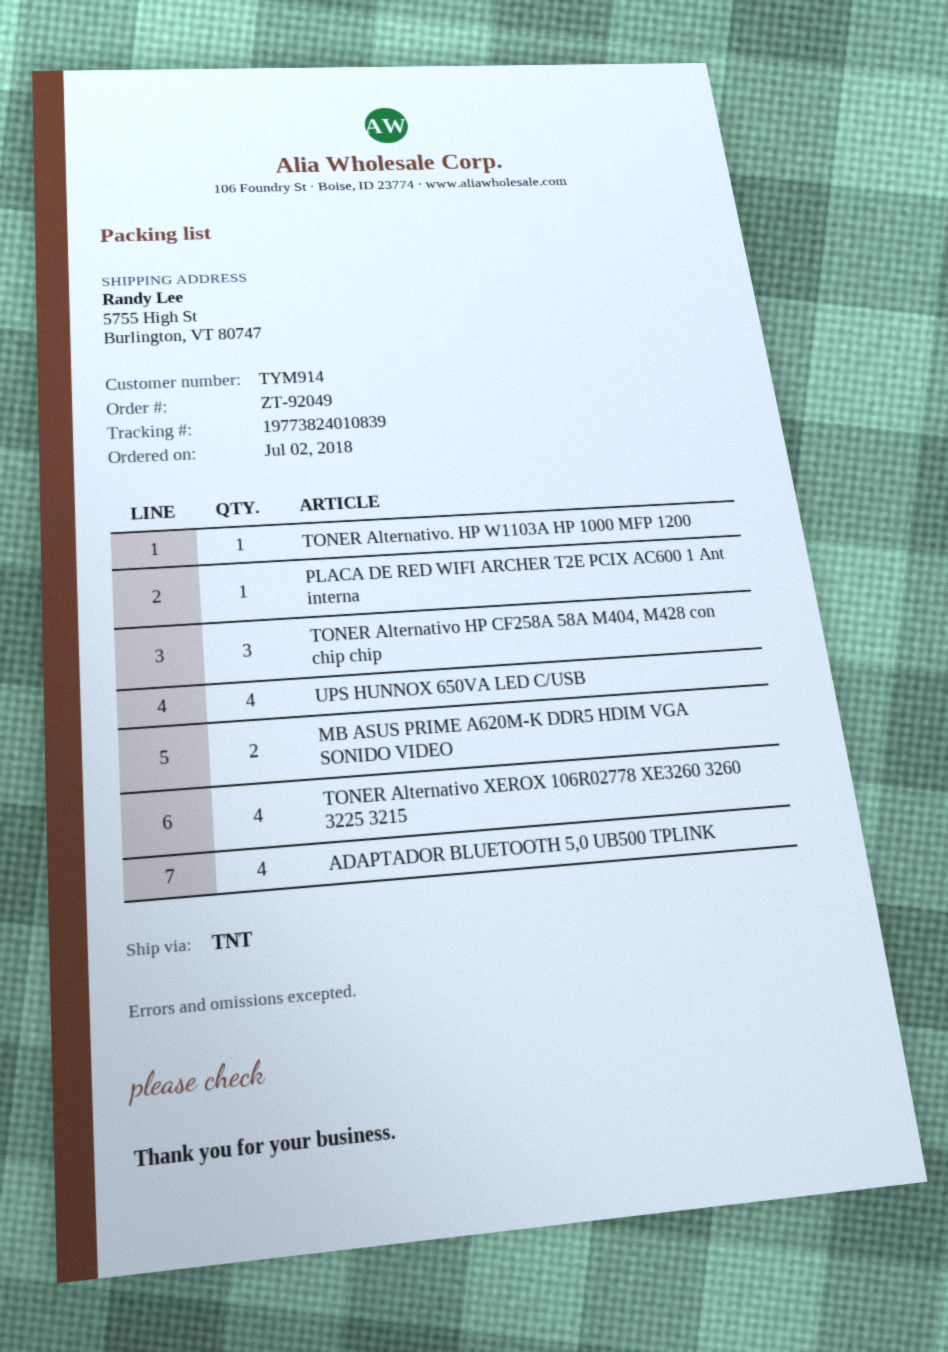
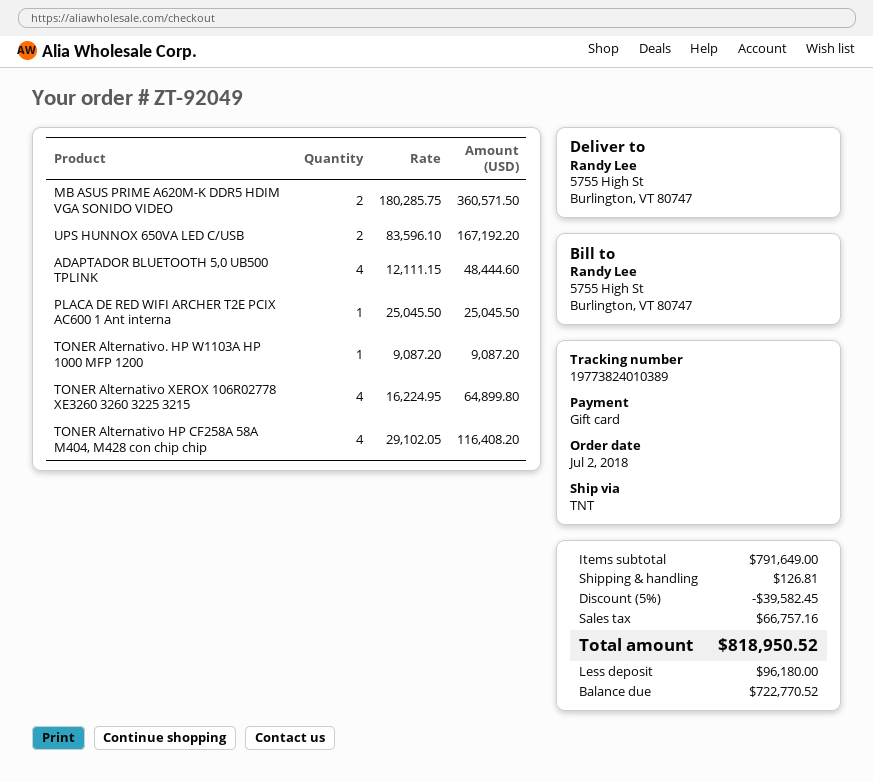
tracking number: 19773824010839 -> 19773824010389
TONER Alternativo HP CF258A 58A M404, M428 con chip chip: 3 -> 4
UPS HUNNOX 650VA LED C/USB: 4 -> 2

